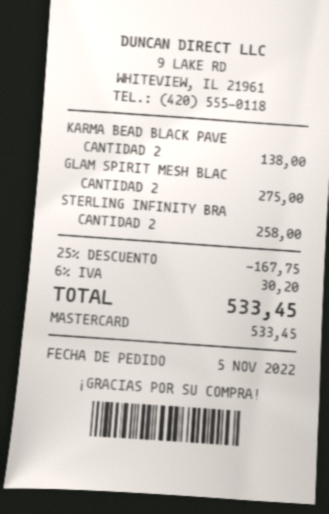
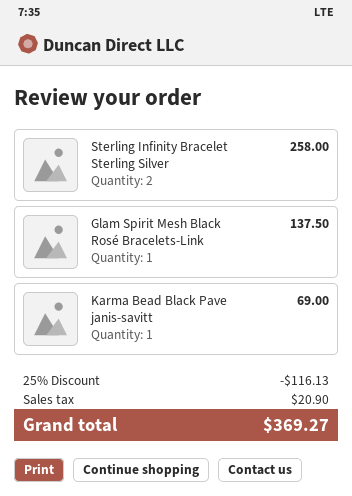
KARMA BEAD BLACK PAVE: 2 for 138.00 -> 1 for 69.00
GLAM SPIRIT MESH BLAC: 2 for 275.00 -> 1 for 137.50
discount: 25% = 167.75 -> 25% = 116.13
tax: 30.20 -> 20.90
total: 533.45 -> 369.27

